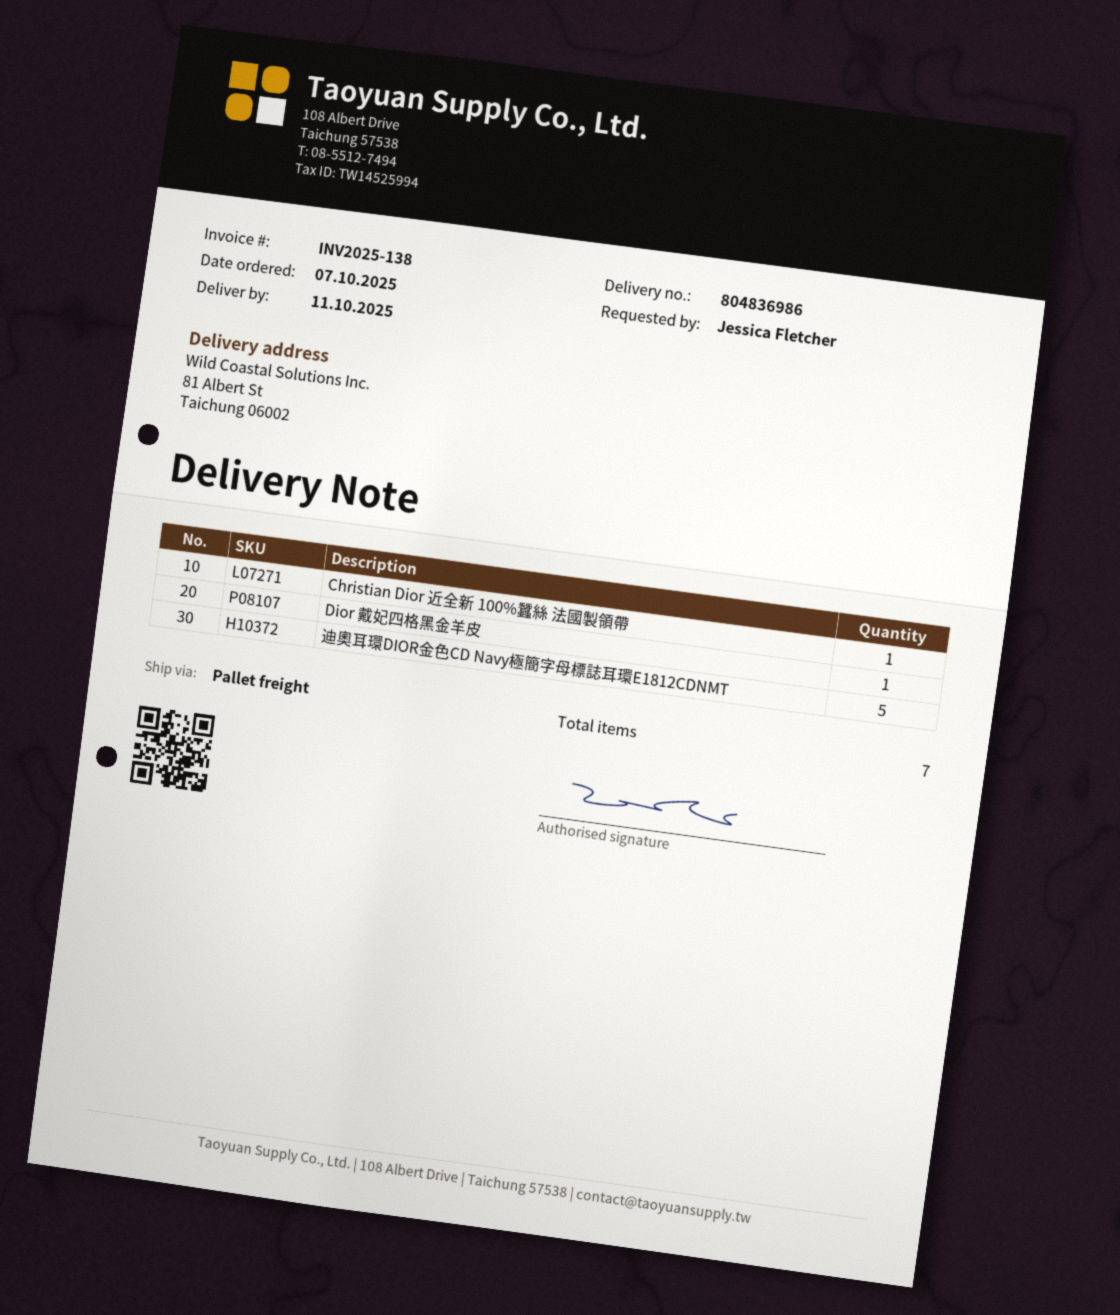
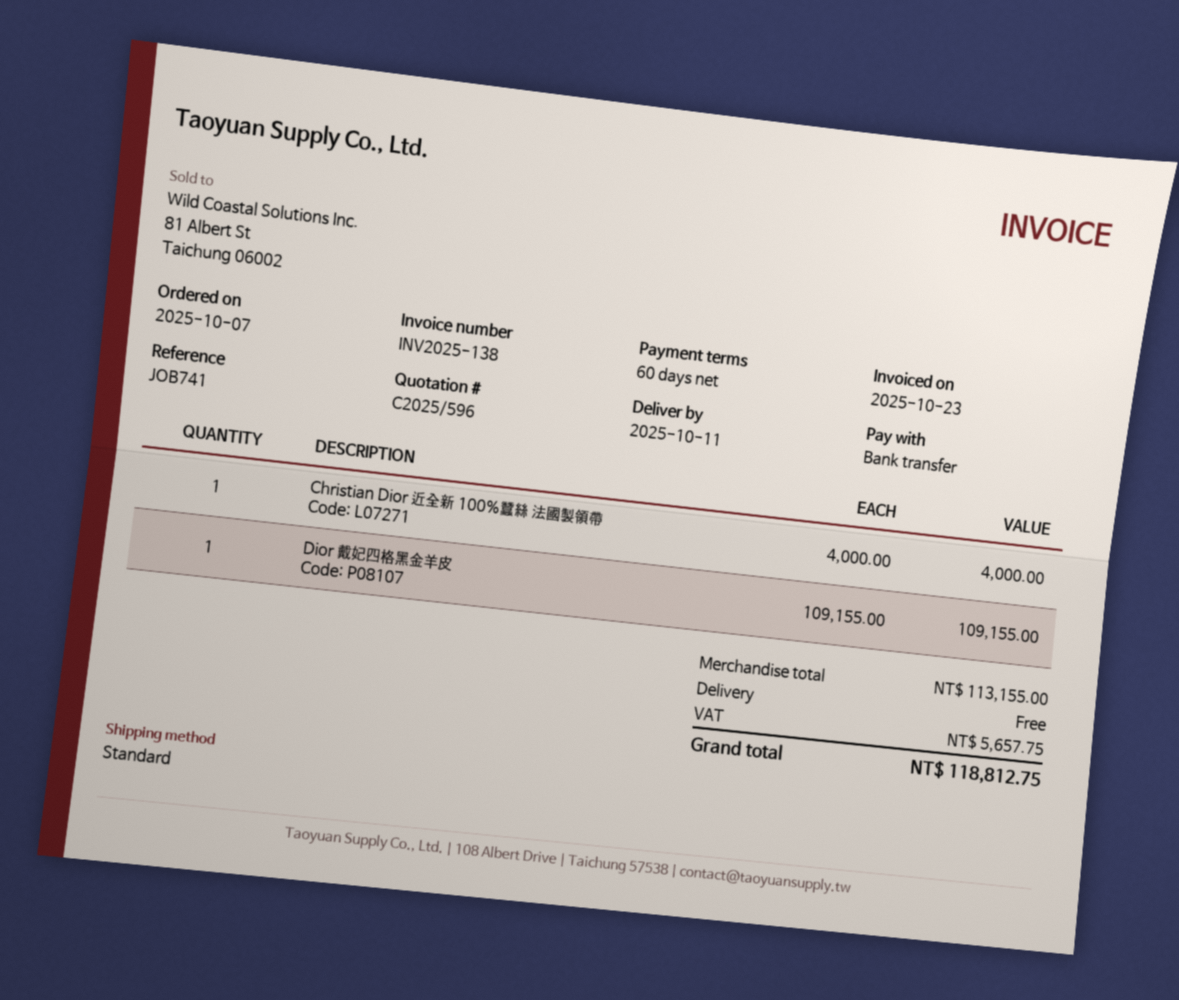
shipping method: pallet freight -> standard
迪奧耳環DIOR金色CD Navy極簡字母標誌耳環E1812CDNMT: 5 -> none

